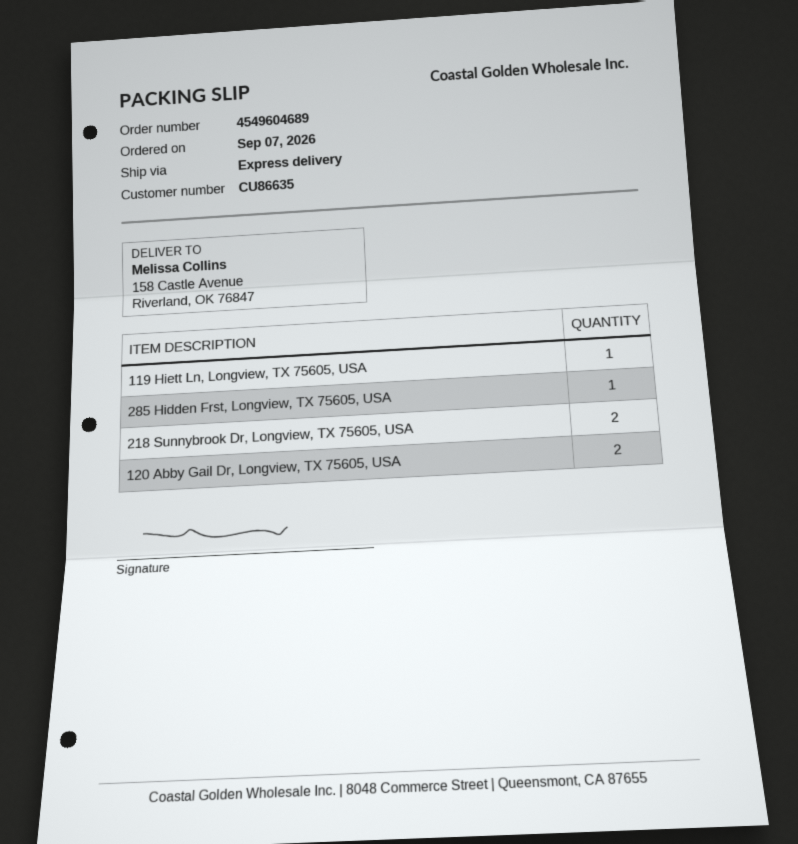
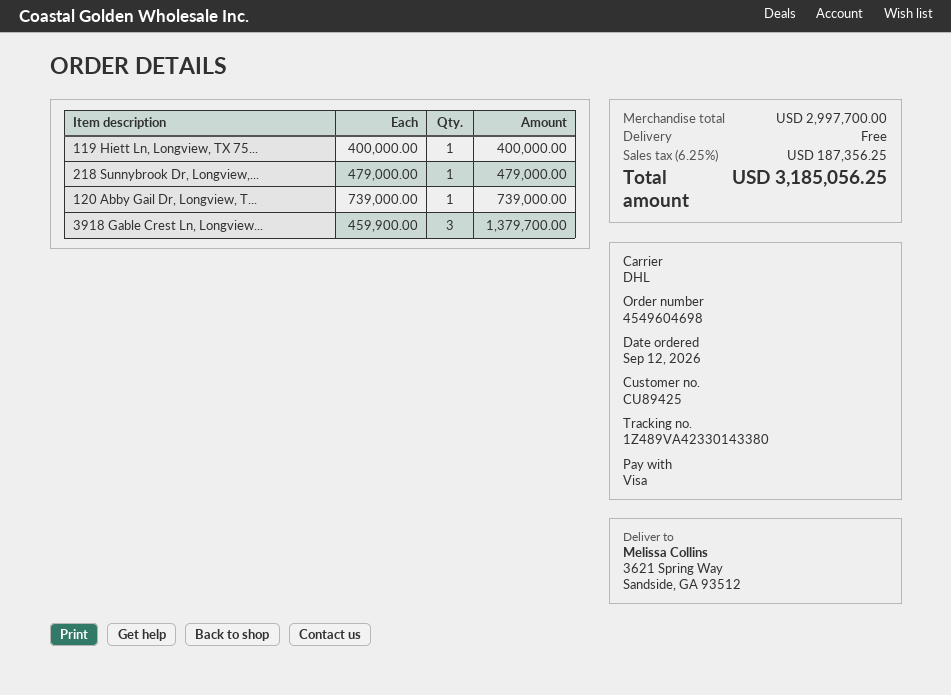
order number: 4549604689 -> 4549604698
order date: 2026-09-07 -> 2026-09-12
customer number: CU86635 -> CU89425
shipping method: express -> DHL
ship to: 158 Castle Avenue, Riverland, OK 76847 -> 3621 Spring Way, Sandside, GA 93512
285 Hidden Frst, Longview, TX 75605, USA: 1 -> none
218 Sunnybrook Dr, Longview, TX 75605, USA: 2 -> 1
120 Abby Gail Dr, Longview, TX 75605, USA: 2 -> 1
3918 Gable Crest Ln, Longview...: none -> 3

